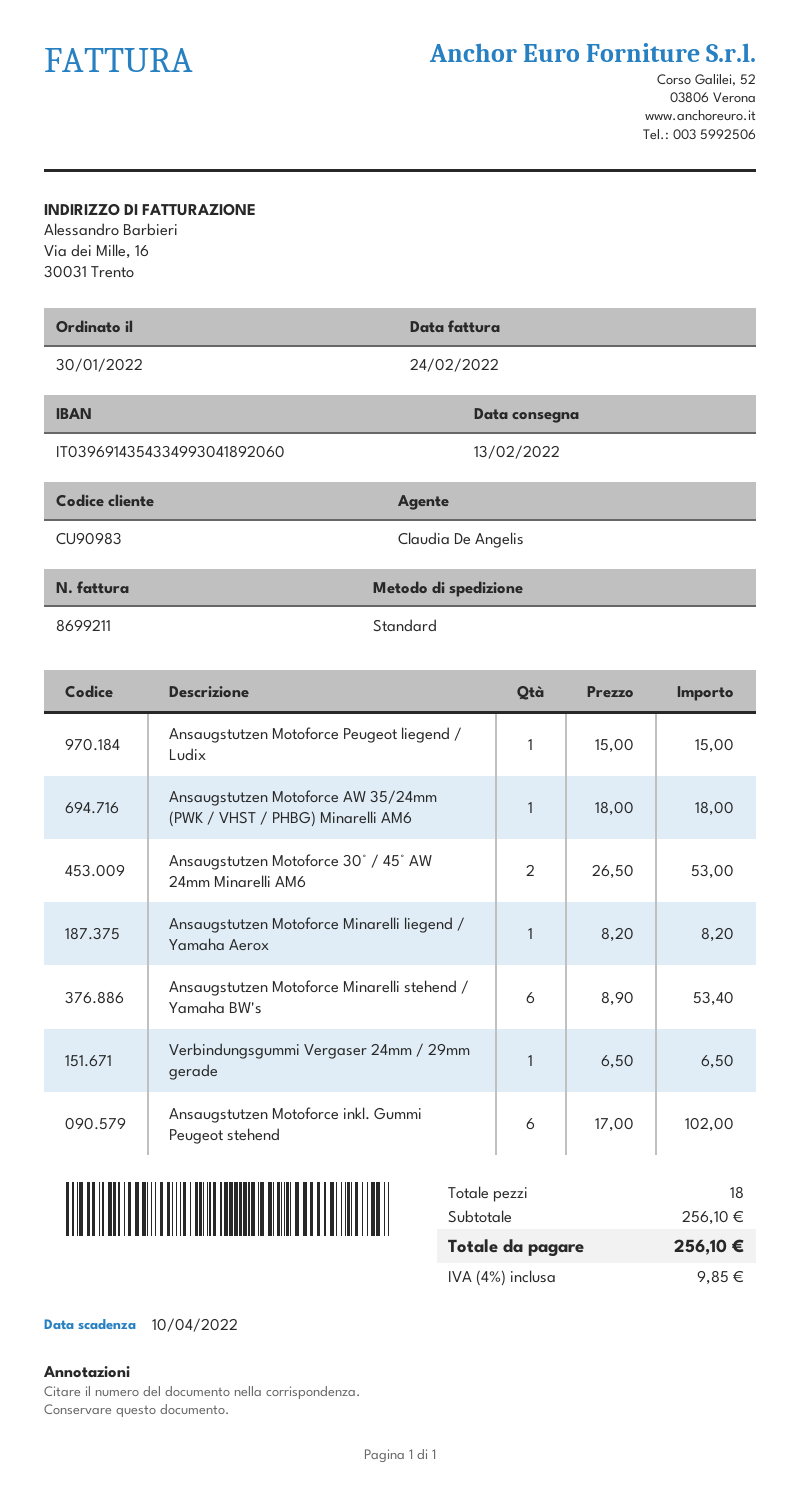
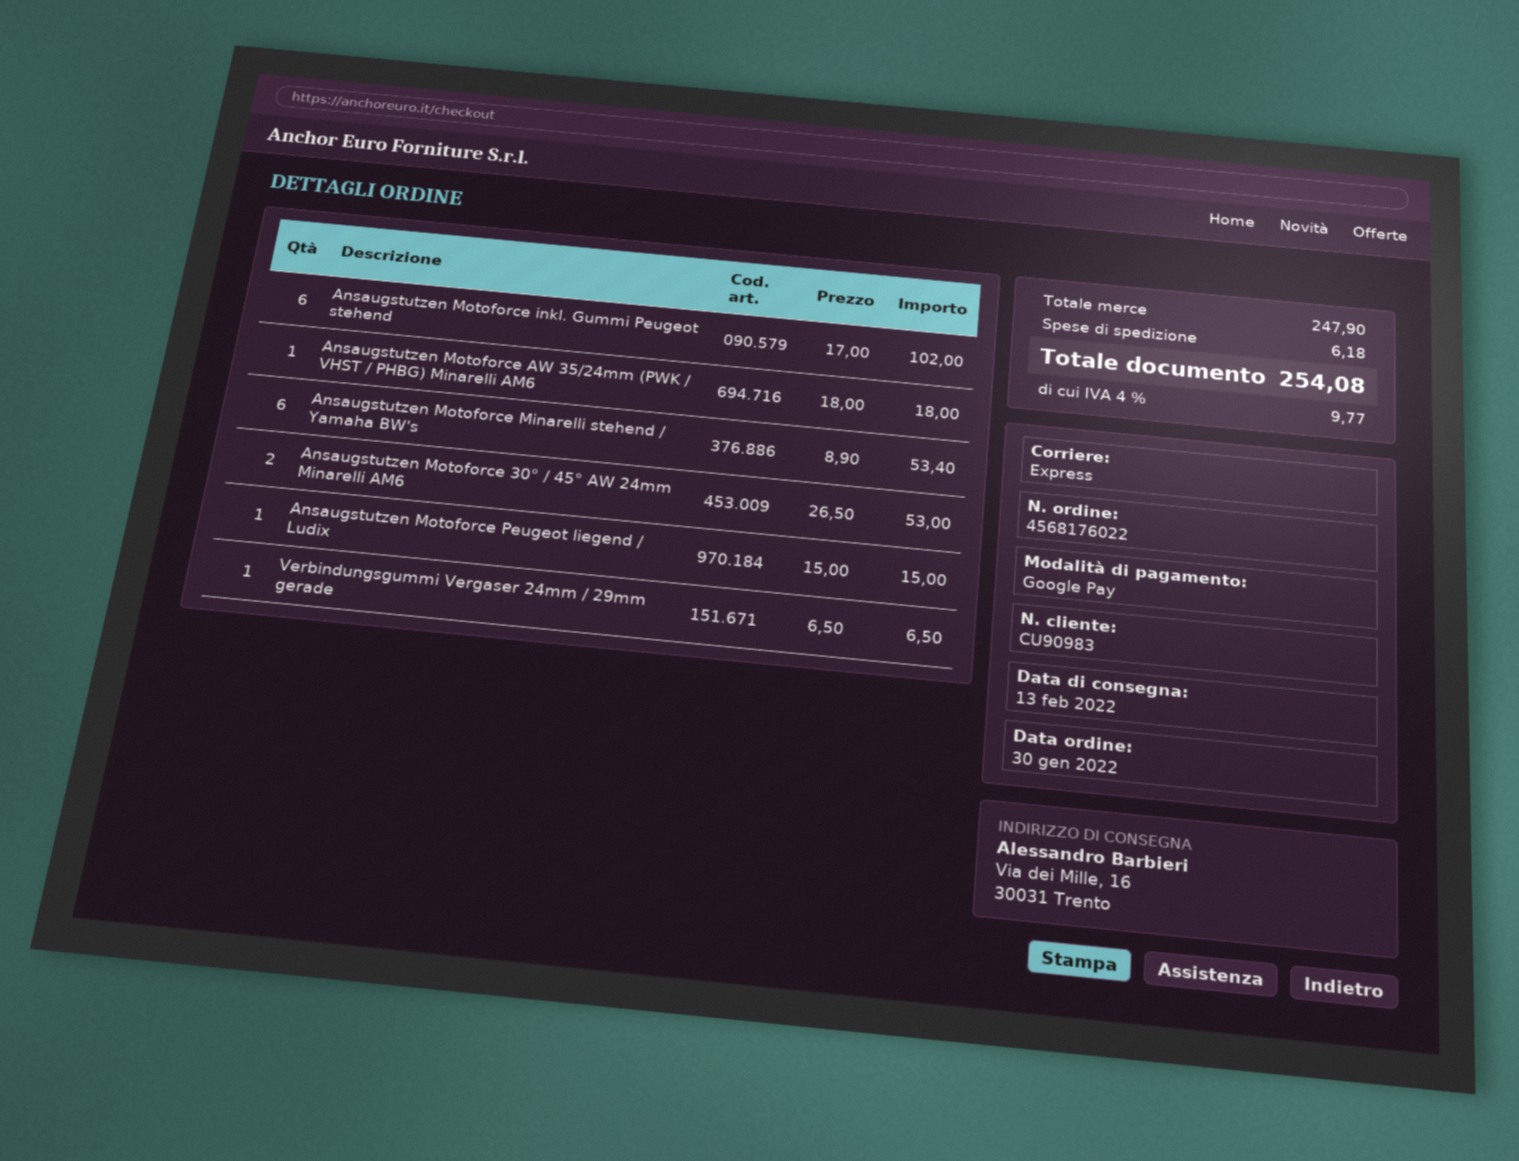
shipping method: standard -> express
Ansaugstutzen Motoforce Minarelli liegend / Yamaha Aerox: 1 x 8.20 = 8.20 -> none
subtotal: 256.10 -> 247.90
shipping: none -> 6.18
tax: 4% = 9.85 -> 4% = 9.77
total: 256.10 -> 254.08

